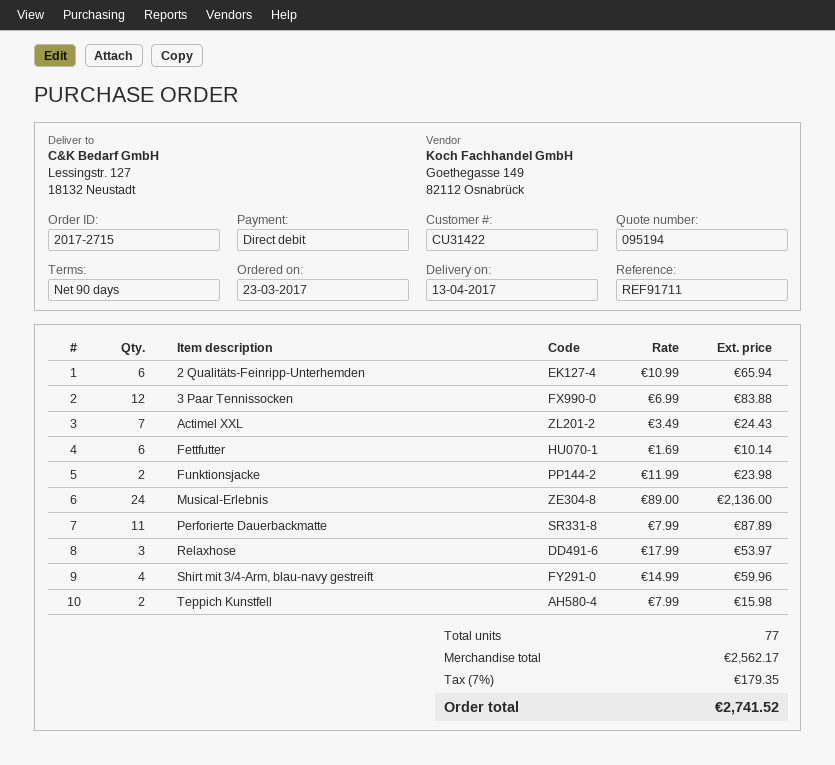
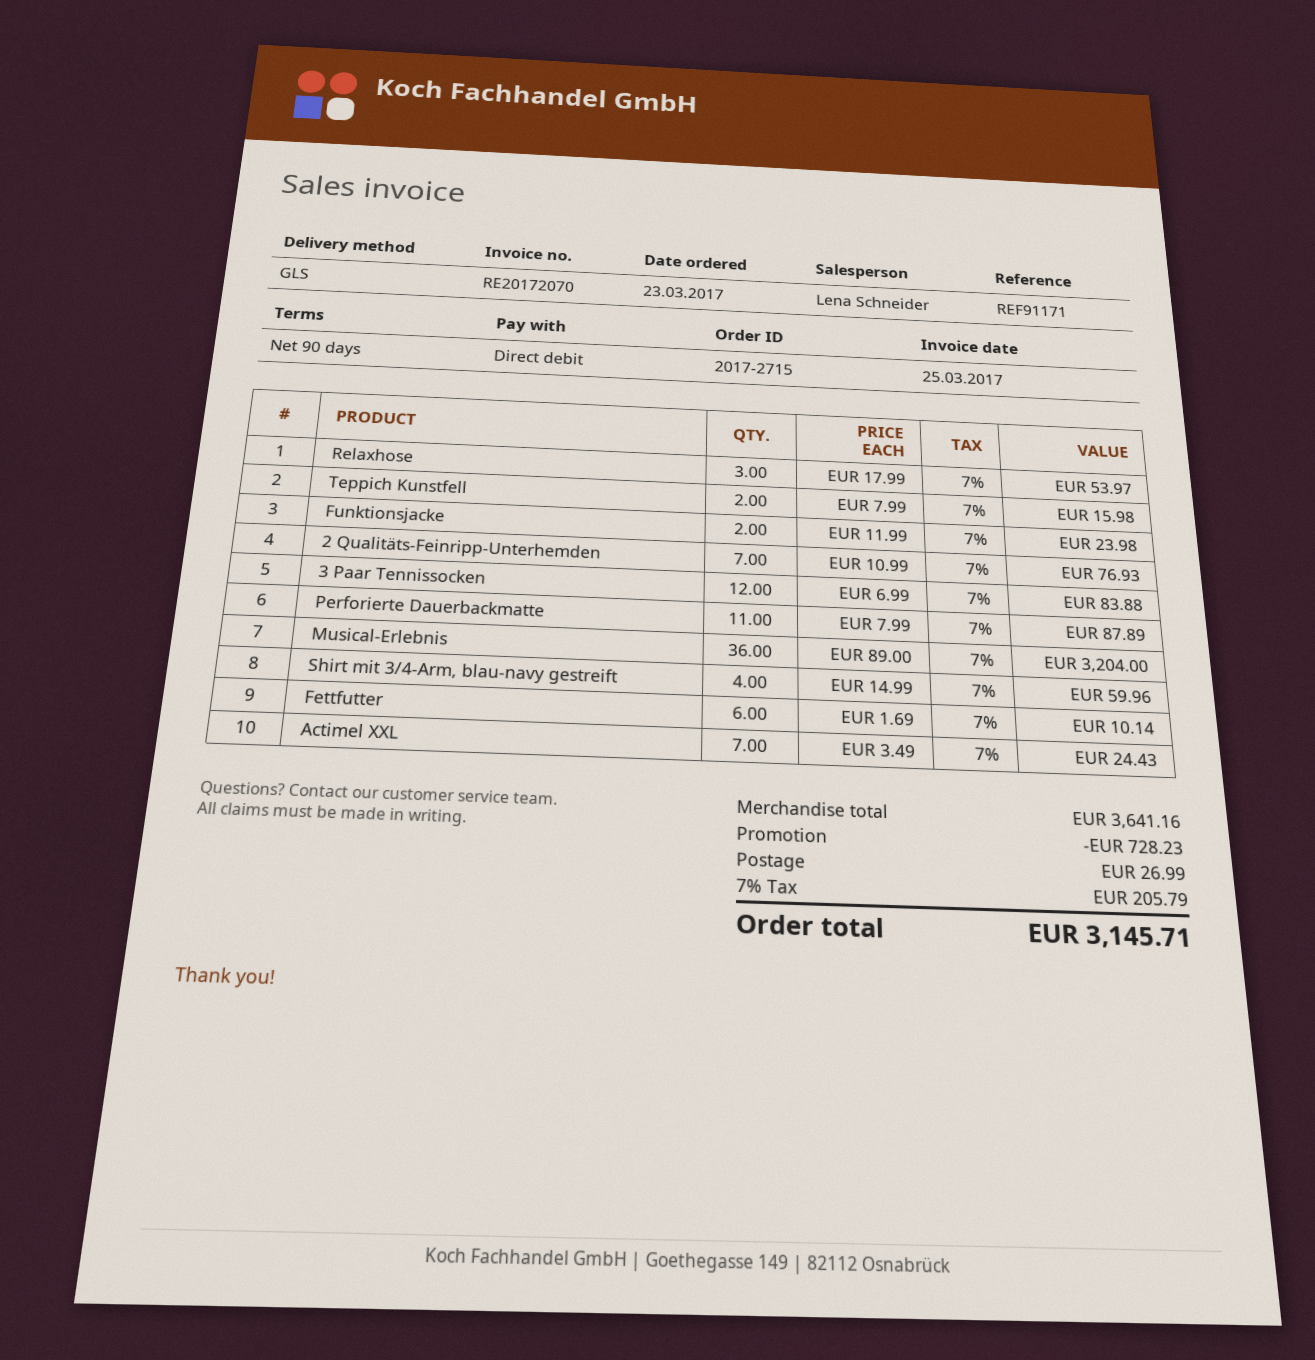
reference: REF91711 -> REF91171
2 Qualitäts-Feinripp-Unterhemden: 6 x 10.99 = 65.94 -> 7 x 10.99 = 76.93
Musical-Erlebnis: 24 x 89.00 = 2136.00 -> 36 x 89.00 = 3204.00
subtotal: 2562.17 -> 3641.16
discount: none -> 728.23
shipping: none -> 26.99
tax: 7% = 179.35 -> 7% = 205.79
total: 2741.52 -> 3145.71

